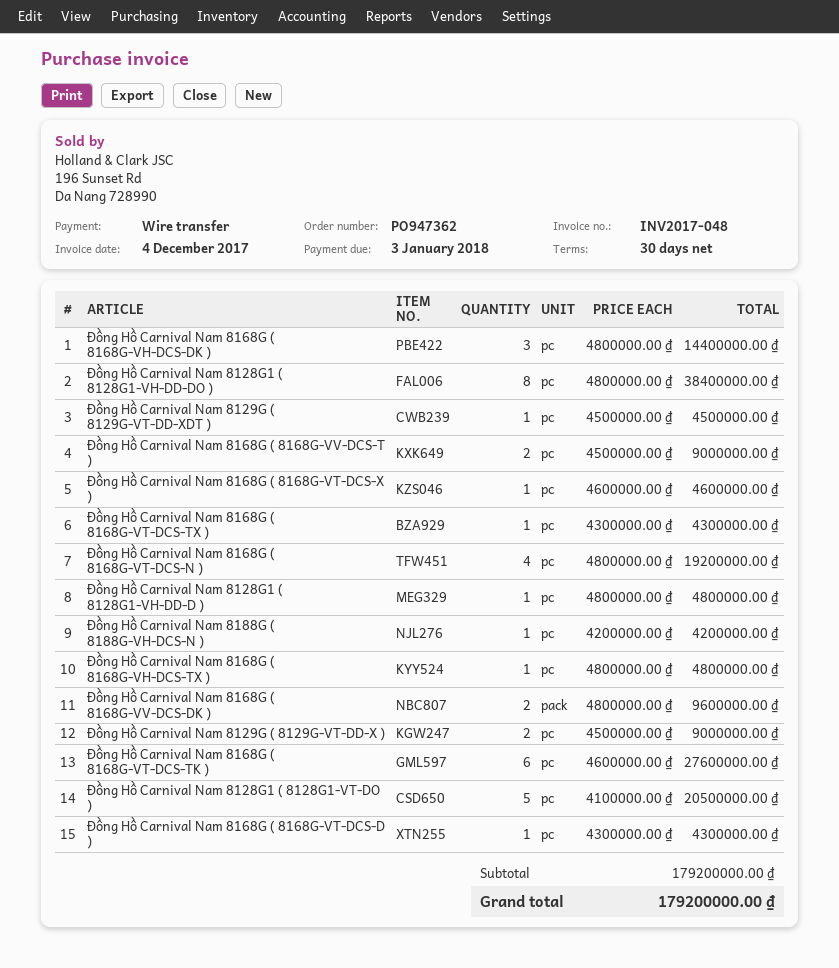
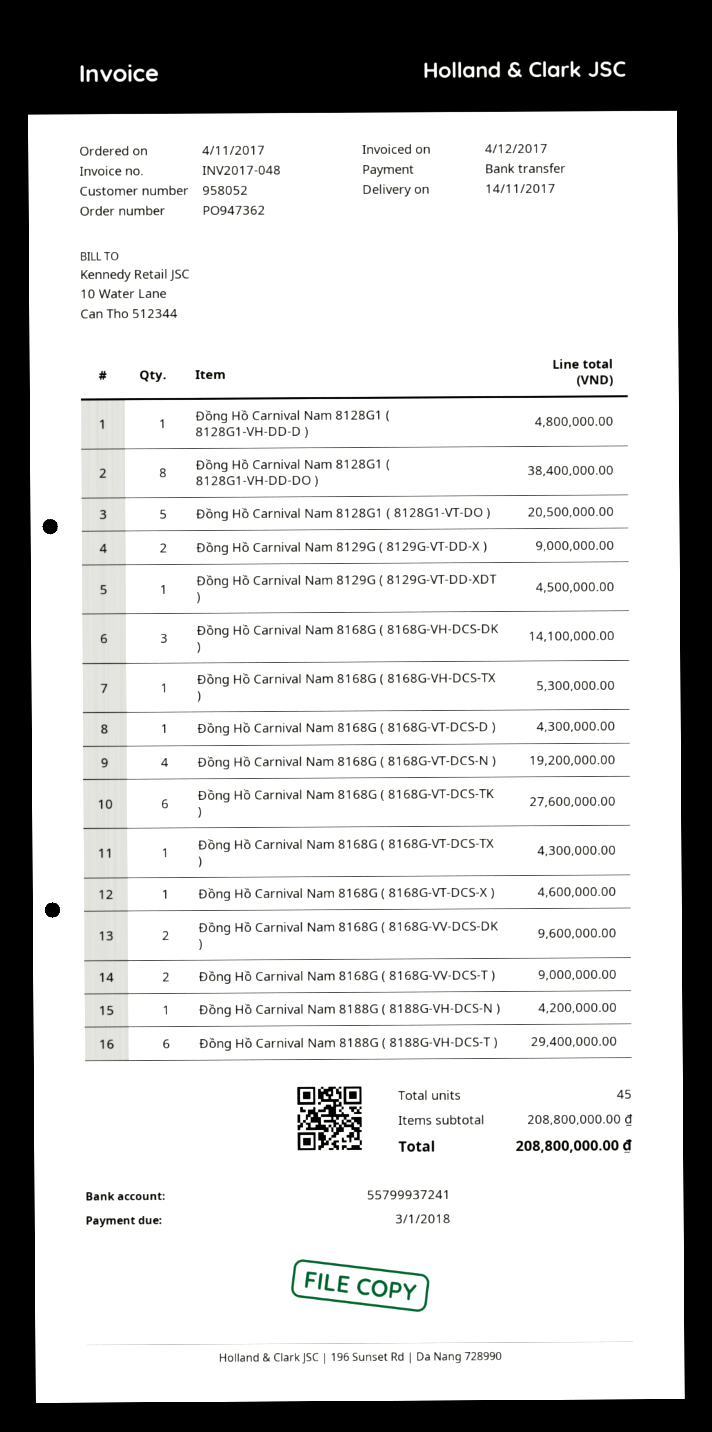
Đồng Hồ Carnival Nam 8168G ( 8168G-VH-DCS-DK ): 3 for 14400000.00 -> 3 for 14100000.00
Đồng Hồ Carnival Nam 8168G ( 8168G-VH-DCS-TX ): 1 for 4800000.00 -> 1 for 5300000.00
Đồng Hồ Carnival Nam 8188G ( 8188G-VH-DCS-T ): none -> 6 for 29400000.00
subtotal: 179200000.00 -> 208800000.00
total: 179200000.00 -> 208800000.00

